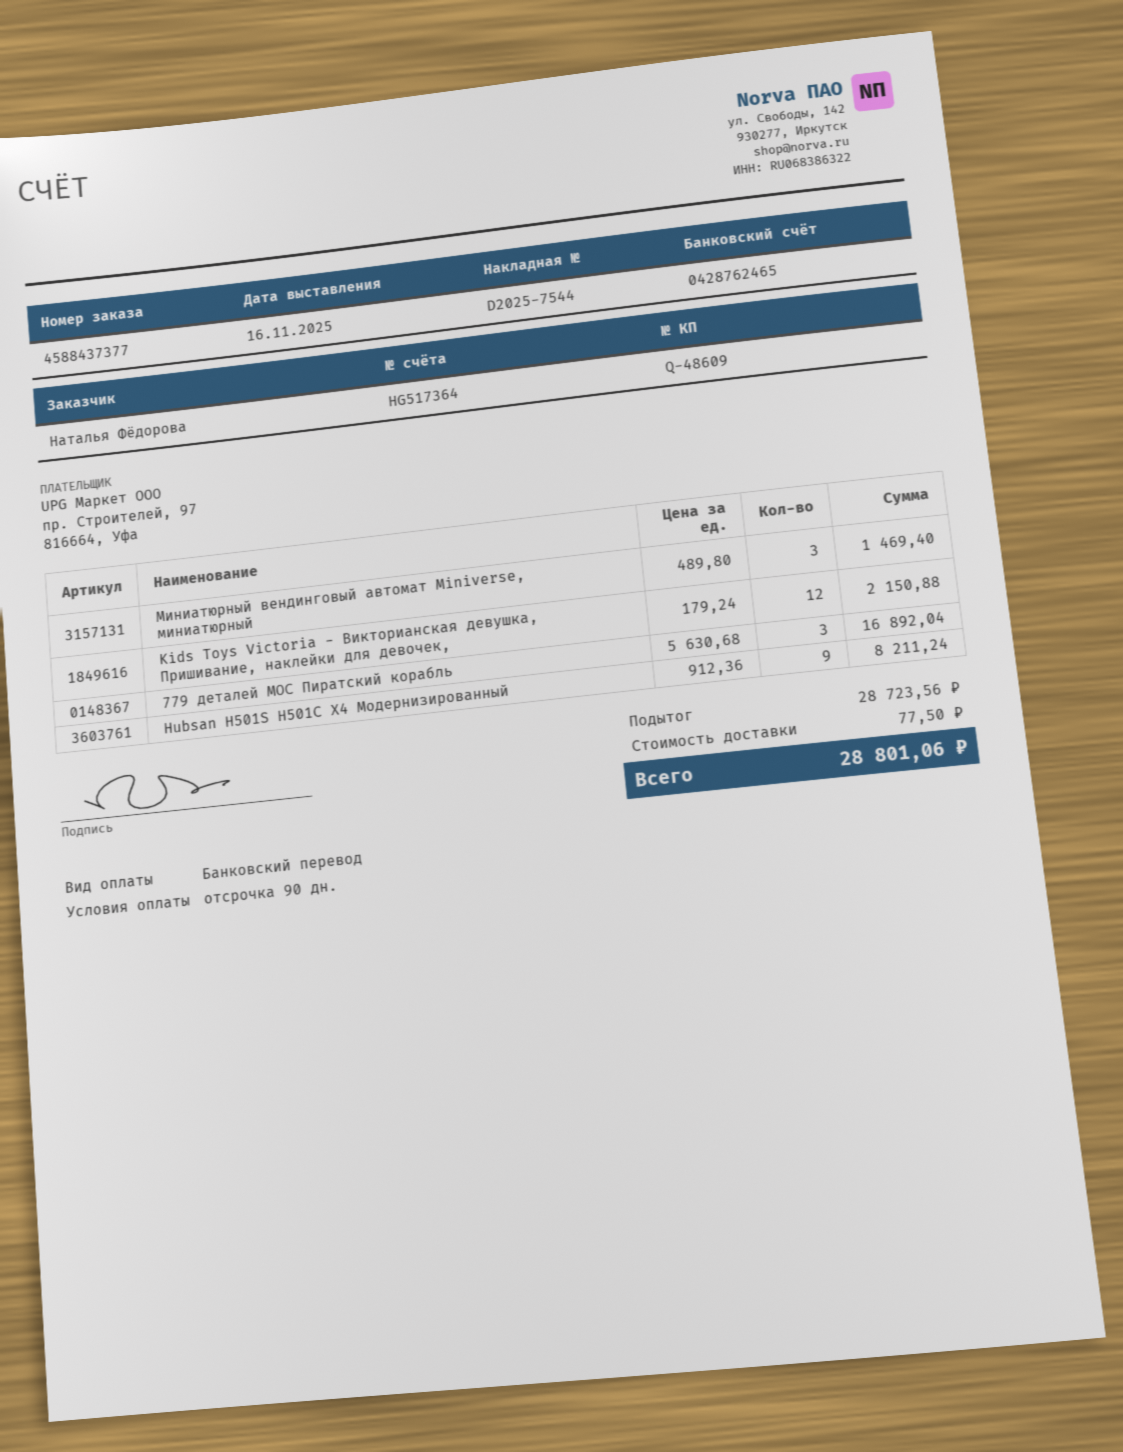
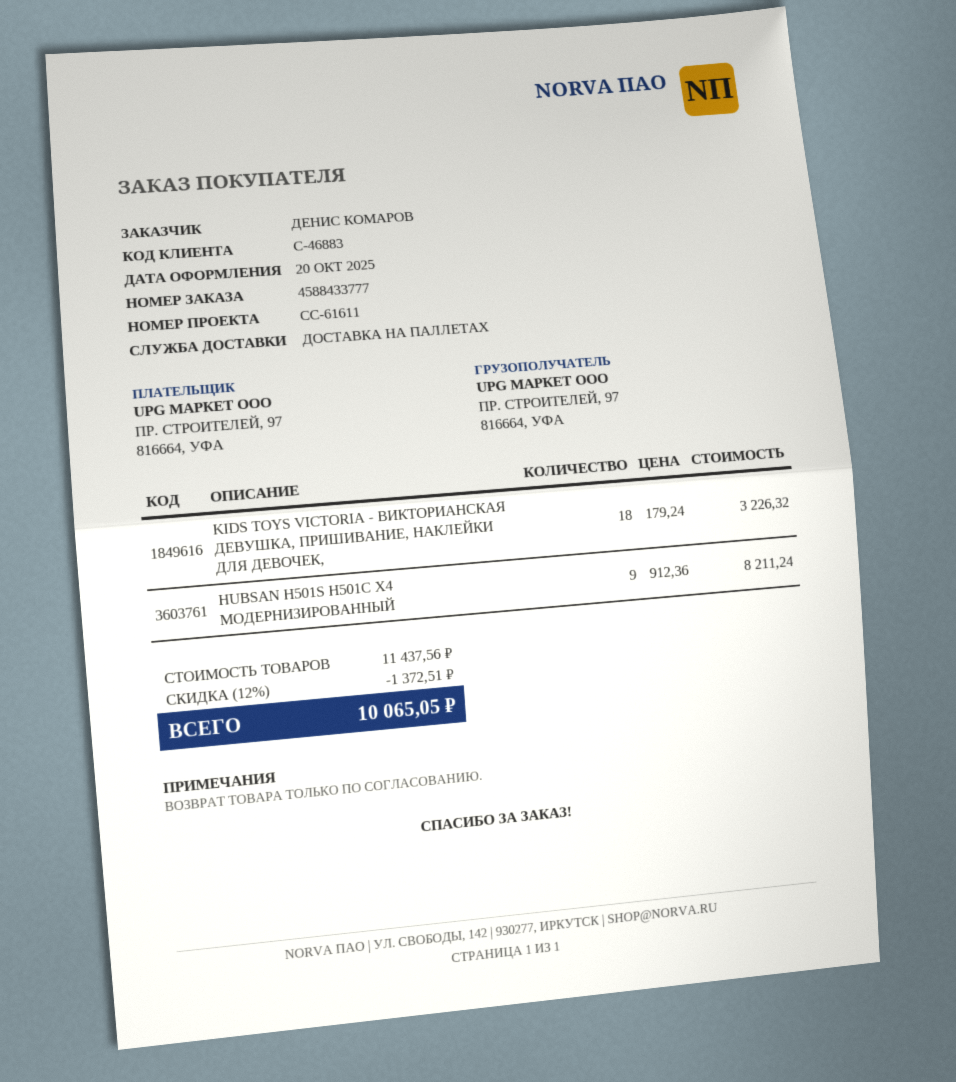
order number: 4588437377 -> 4588433777
ordered by: Наталья Фёдорова -> ДЕНИС КОМАРОВ
Миниатюрный вендинговый автомат Miniverse, миниатюрный: 3 x 489.80 = 1469.40 -> none
Kids Toys Victoria - Викторианская девушка, Пришивание, наклейки для девочек,: 12 x 179.24 = 2150.88 -> 18 x 179.24 = 3226.32
779 деталей MOC Пиратский корабль: 3 x 5630.68 = 16892.04 -> none
subtotal: 28723.56 -> 11437.56
discount: none -> 12% = 1372.51
shipping: 77.50 -> none
total: 28801.06 -> 10065.05

